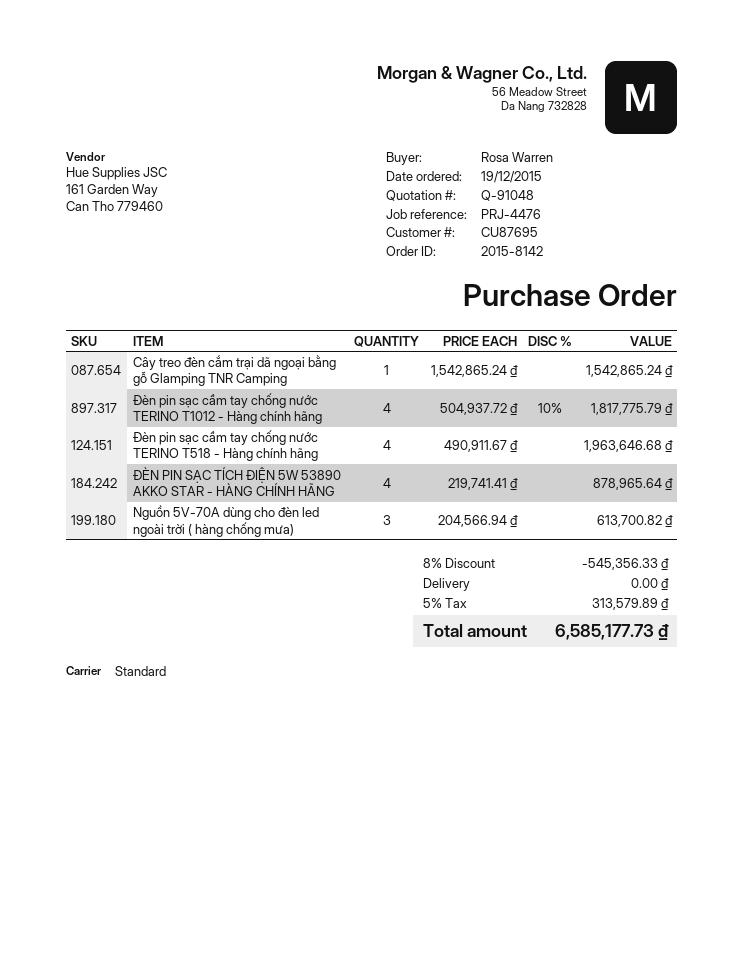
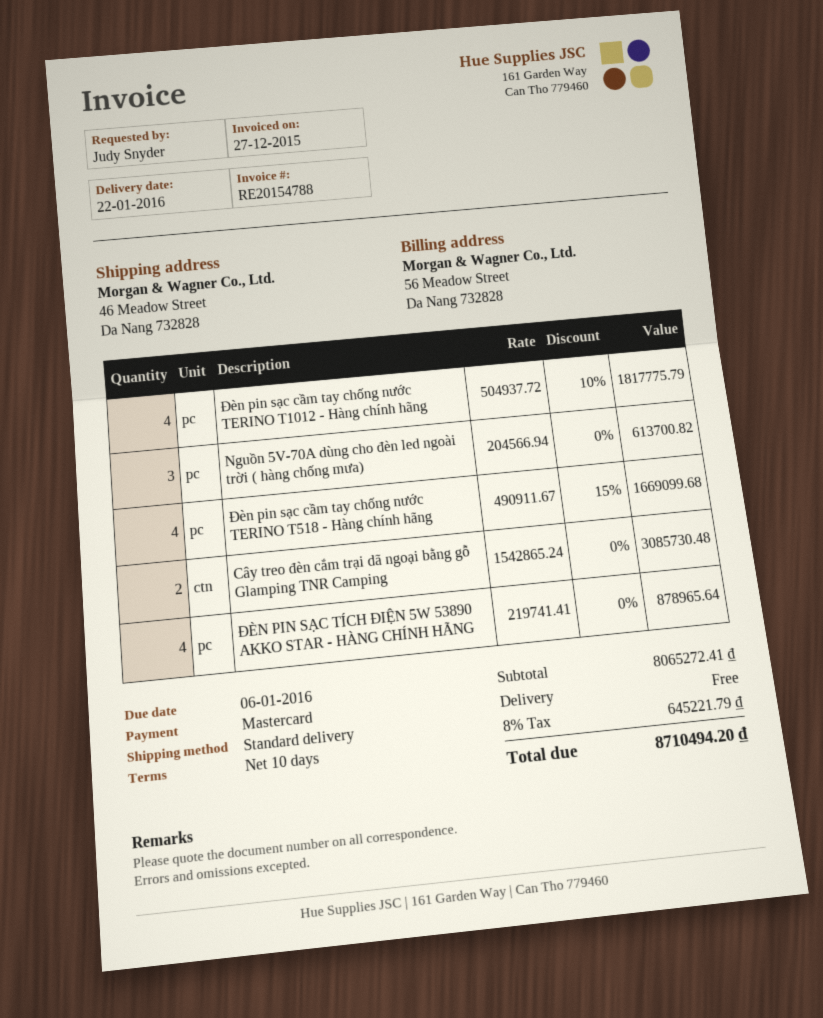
ordered by: Rosa Warren -> Judy Snyder
Cây treo đèn cắm trại dã ngoại bằng gỗ Glamping TNR Camping: 1 x 1542865.24 = 1542865.24 -> 2 x 1542865.24 = 3085730.48
Đèn pin sạc cầm tay chống nước TERINO T518 - Hàng chính hãng: 4 x 490911.67 = 1963646.68 -> 4 x 490911.67 - 15% = 1669099.68
discount: 8% = 545356.33 -> none
tax: 5% = 313579.89 -> 8% = 645221.79
total: 6585177.73 -> 8710494.20

